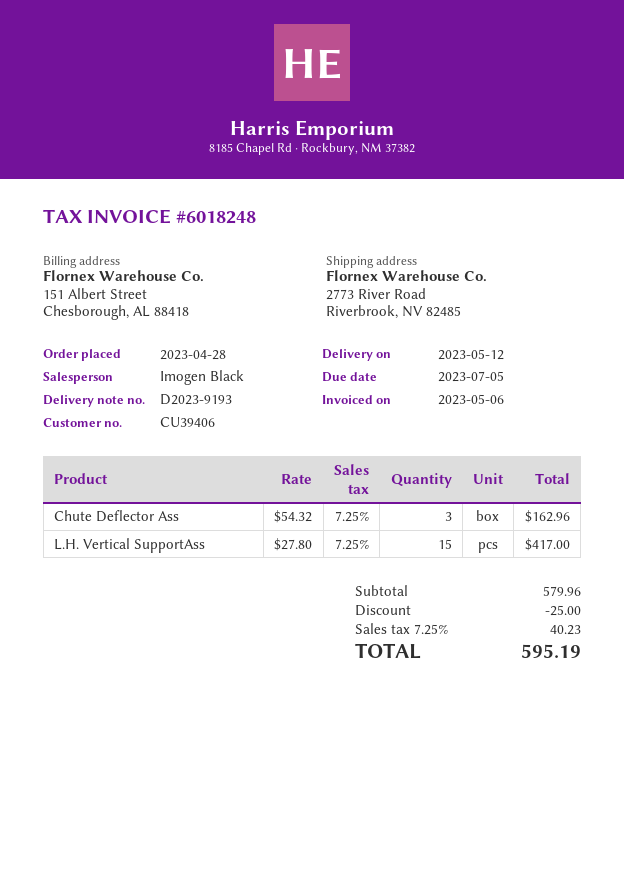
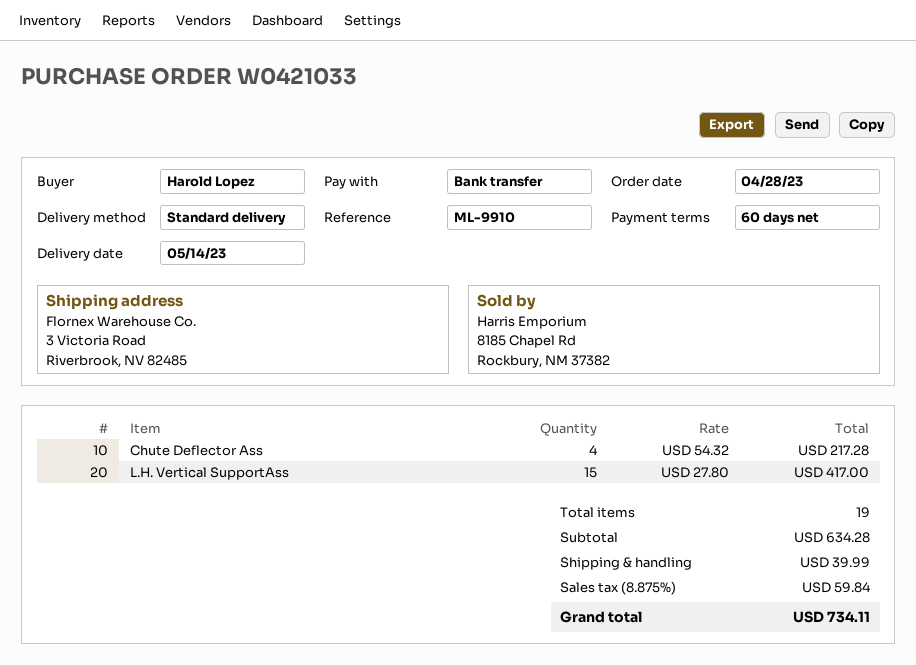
delivery date: 2023-05-12 -> 2023-05-14
ship to: 2773 River Road, Riverbrook, NV 82485 -> 3 Victoria Road, Riverbrook, NV 82485
Chute Deflector Ass: 3 x 54.32 = 162.96 -> 4 x 54.32 = 217.28
subtotal: 579.96 -> 634.28
discount: 25.00 -> none
shipping: none -> 39.99
tax: 7.25% = 40.23 -> 8.875% = 59.84
total: 595.19 -> 734.11

